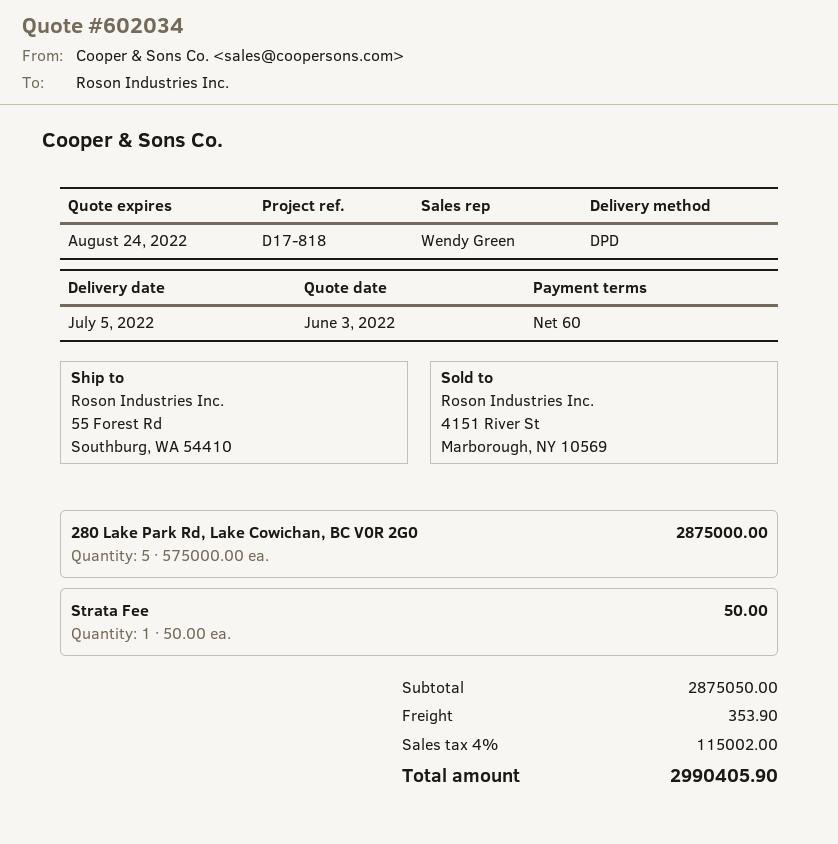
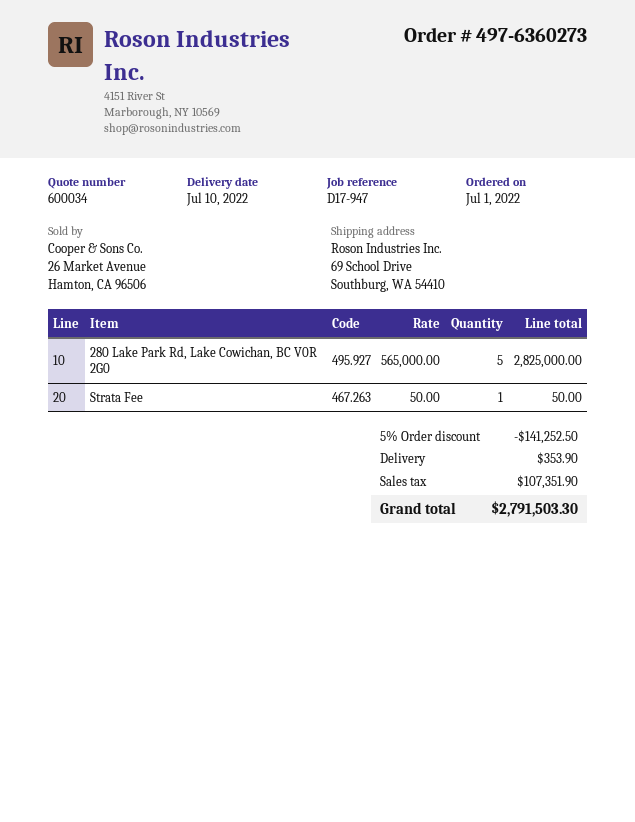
quote number: 602034 -> 600034
delivery date: 2022-07-05 -> 2022-07-10
reference: D17-818 -> D17-947
ship to: 55 Forest Rd, Southburg, WA 54410 -> 69 School Drive, Southburg, WA 54410
280 Lake Park Rd, Lake Cowichan, BC V0R 2G0: 5 x 575000.00 = 2875000.00 -> 5 x 565000.00 = 2825000.00
discount: none -> 5% = 141252.50
tax: 115002.00 -> 107351.90
total: 2990405.90 -> 2791503.30

